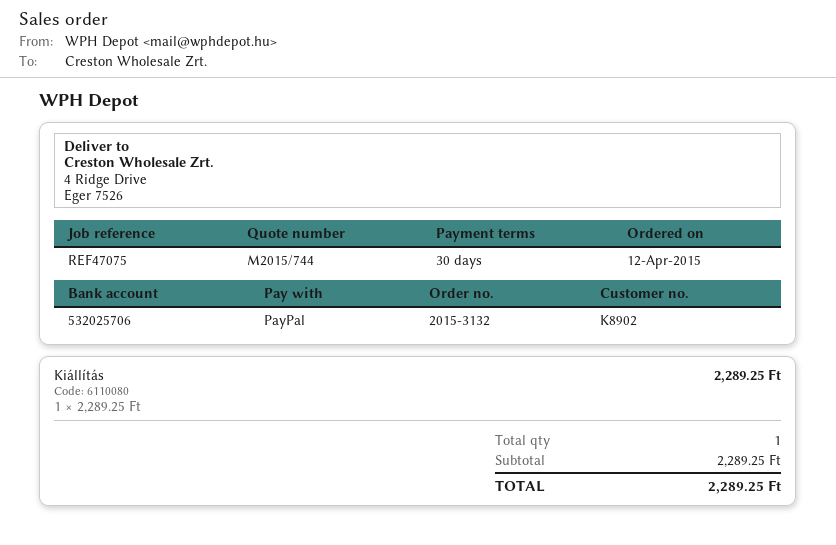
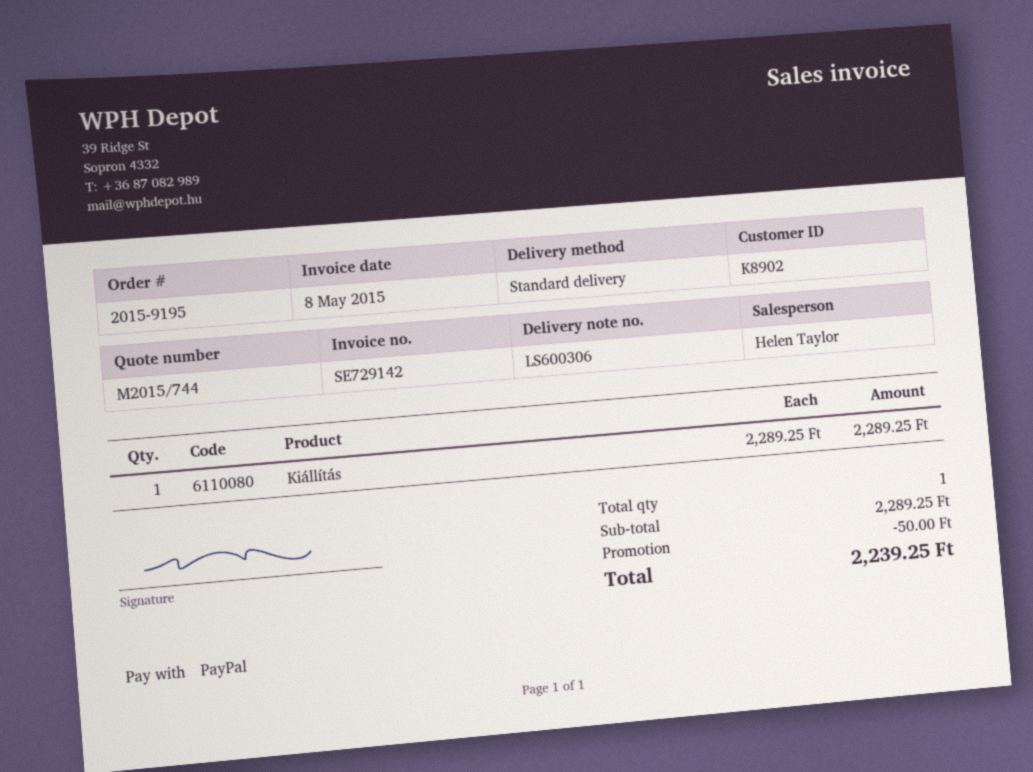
order number: 2015-3132 -> 2015-9195
discount: none -> 50.00
total: 2289.25 -> 2239.25

